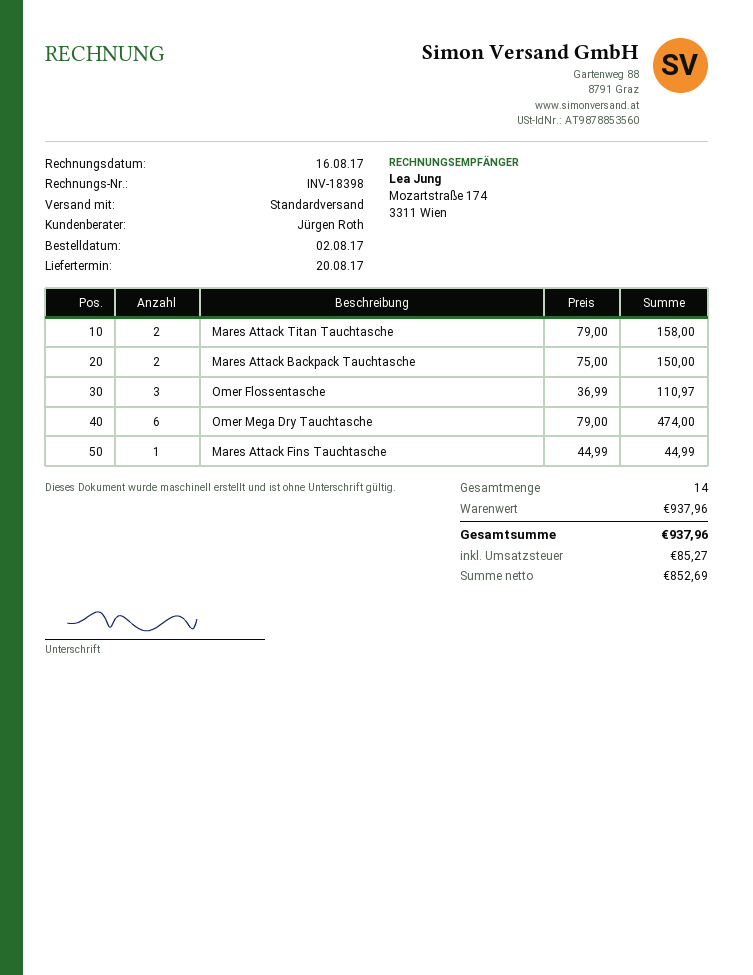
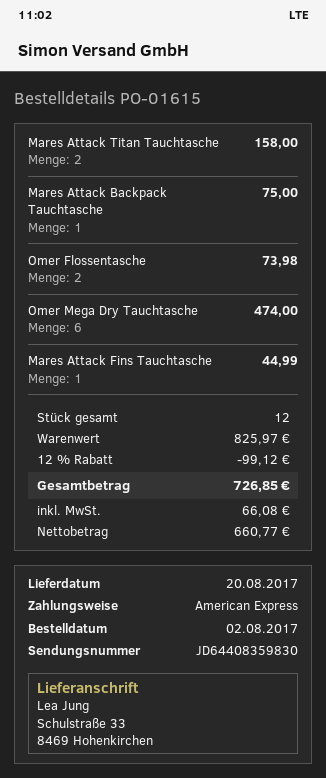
Mares Attack Backpack Tauchtasche: 2 for 150.00 -> 1 for 75.00
Omer Flossentasche: 3 for 110.97 -> 2 for 73.98
total quantity: 14 -> 12
subtotal: 937.96 -> 825.97
discount: none -> 12% = 99.12
net: 852.69 -> 660.77
tax: 85.27 -> 66.08
total: 937.96 -> 726.85

